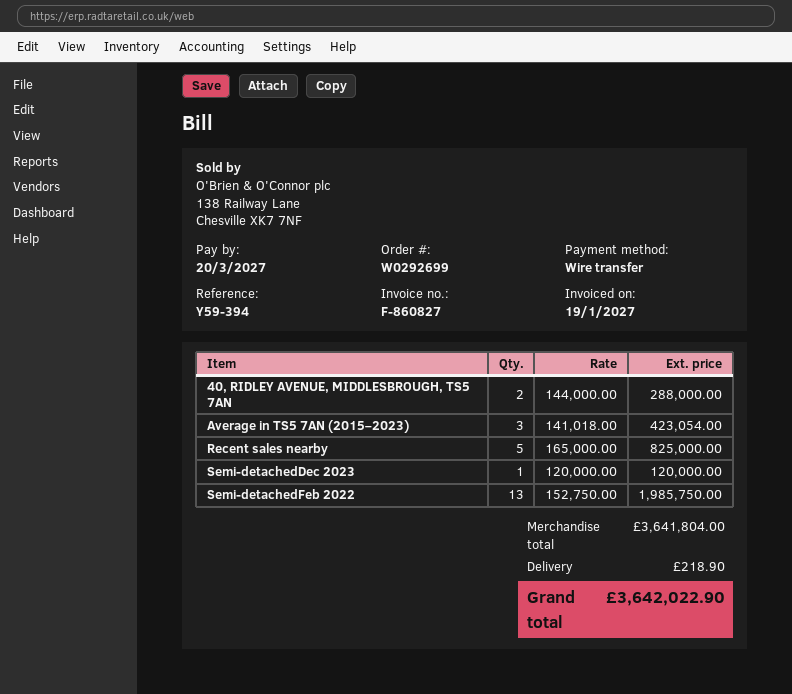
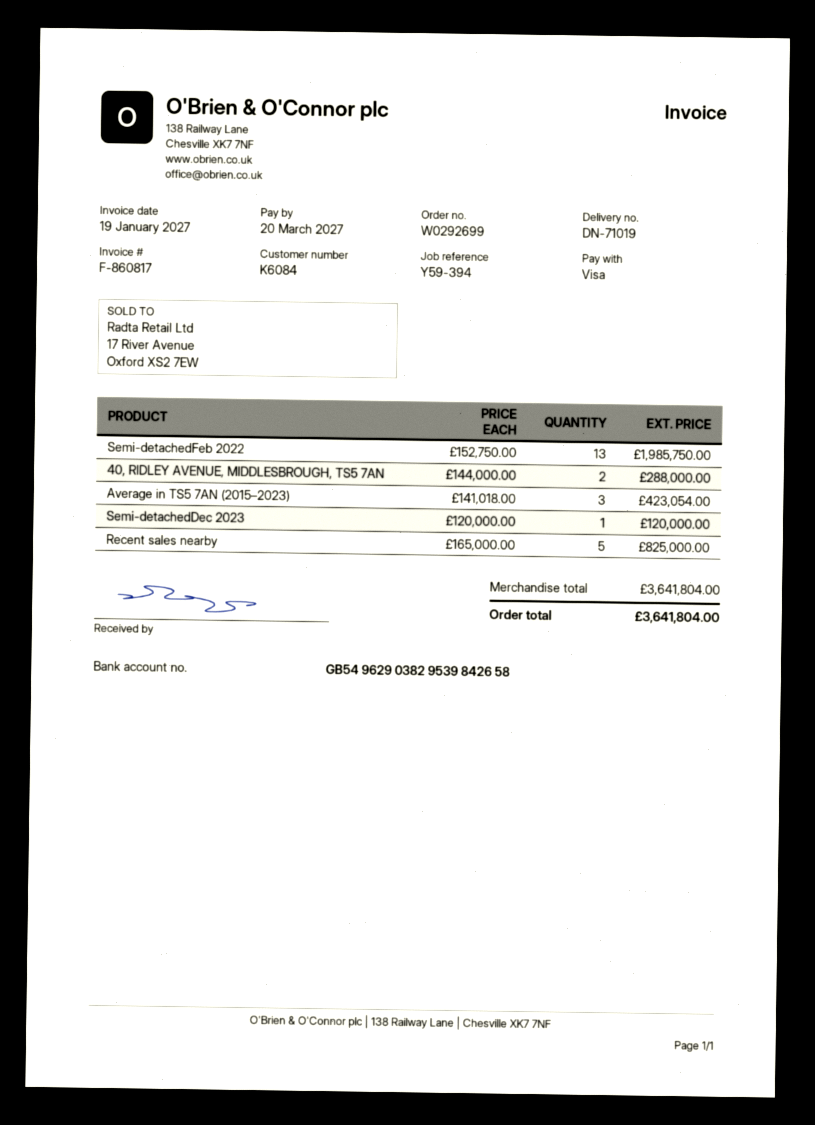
invoice number: F-860827 -> F-860817
payment method: bank transfer -> Visa
shipping: 218.90 -> none
total: 3642022.90 -> 3641804.00

